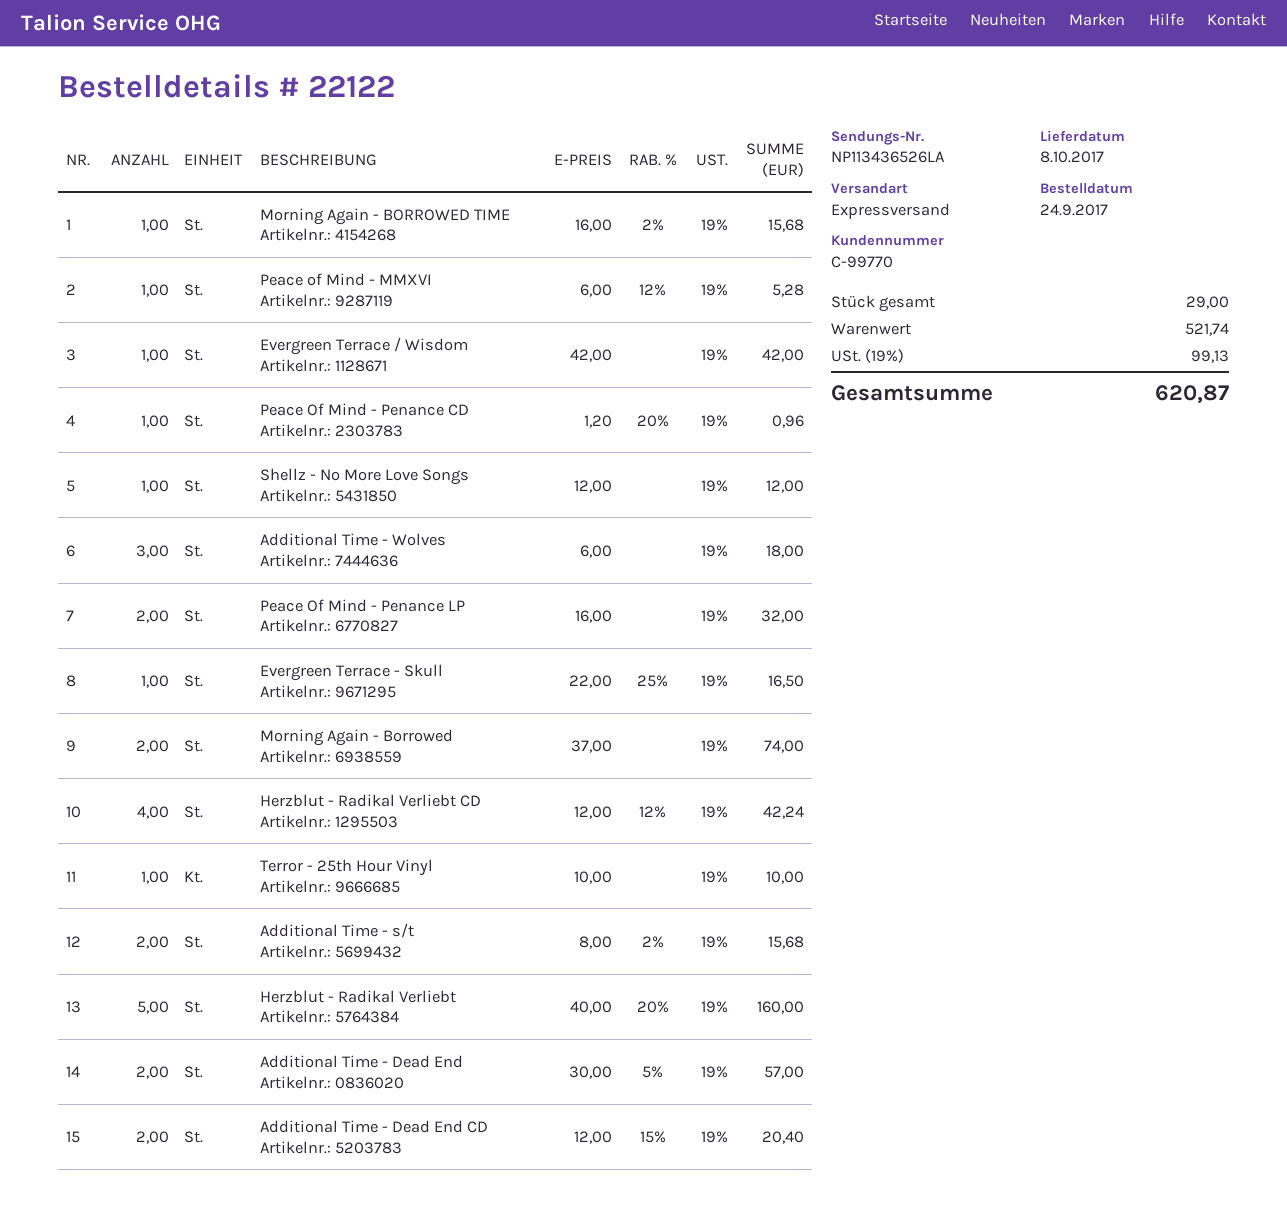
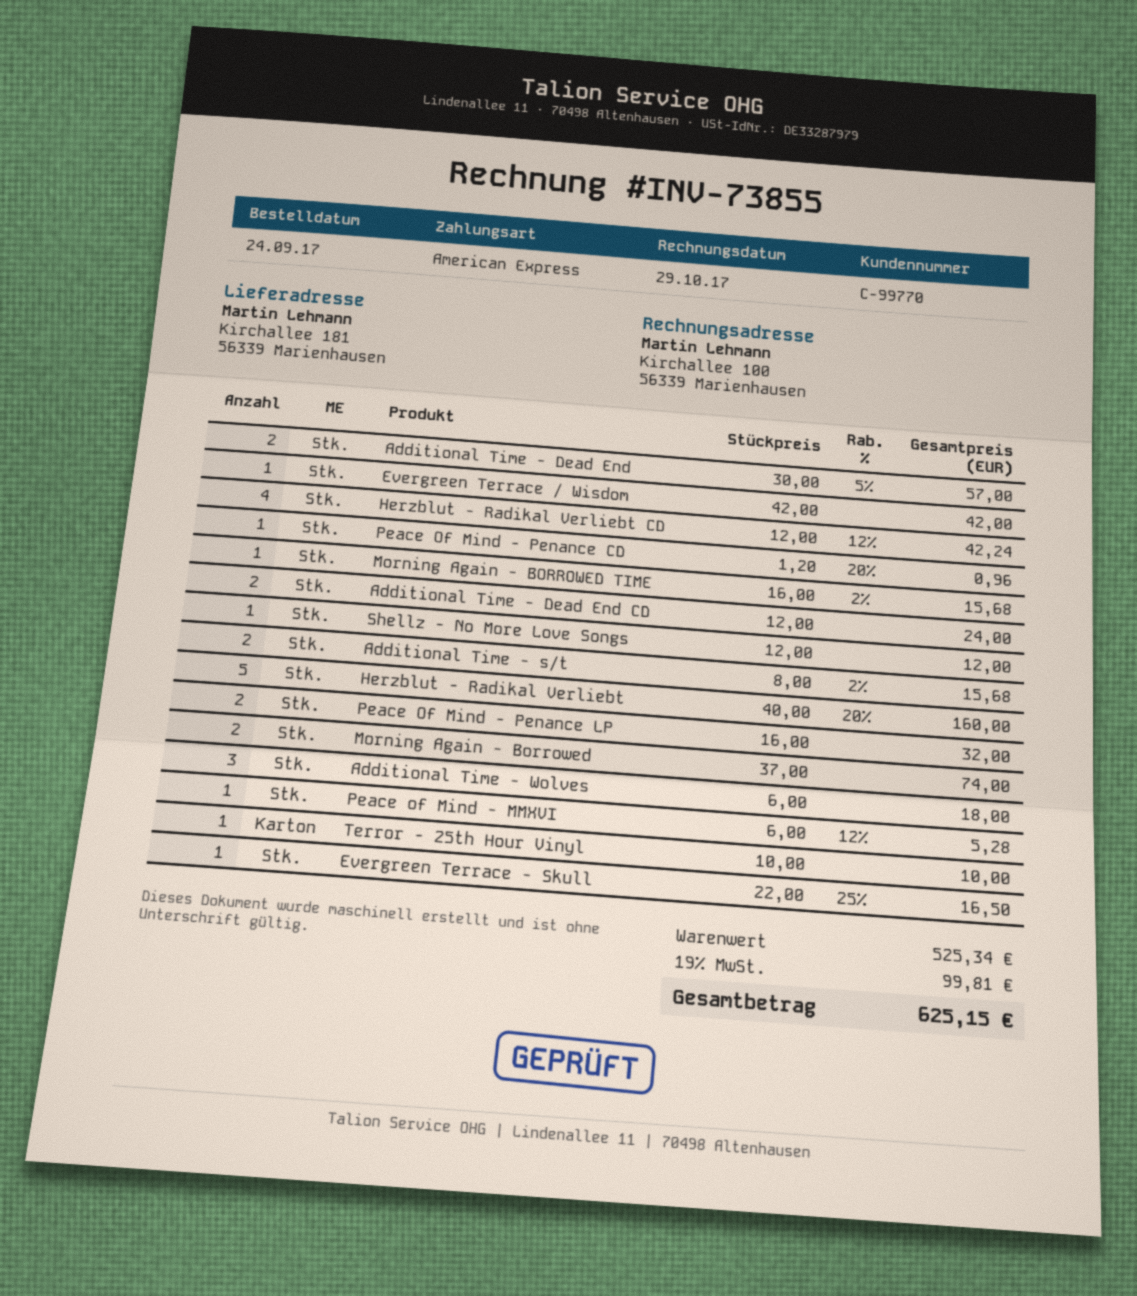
Additional Time - Dead End CD: 2 x 12.00 - 15% = 20.40 -> 2 x 12.00 = 24.00
subtotal: 521.74 -> 525.34
tax: 19% = 99.13 -> 19% = 99.81
total: 620.87 -> 625.15

